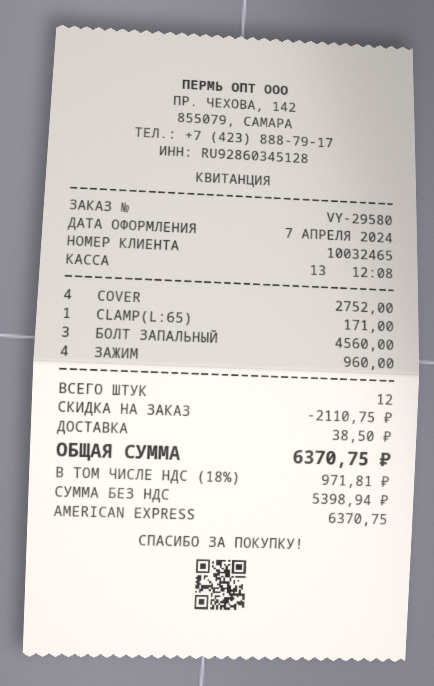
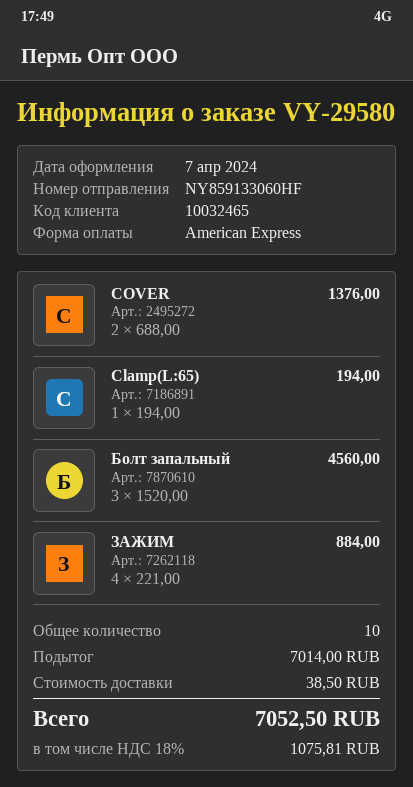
COVER: 4 for 2752.00 -> 2 for 1376.00
CLAMP(L:65): 1 for 171.00 -> 1 for 194.00
ЗАЖИМ: 4 for 960.00 -> 4 for 884.00
total quantity: 12 -> 10
discount: 2110.75 -> none
tax: 18% = 971.81 -> 18% = 1075.81
total: 6370.75 -> 7052.50

